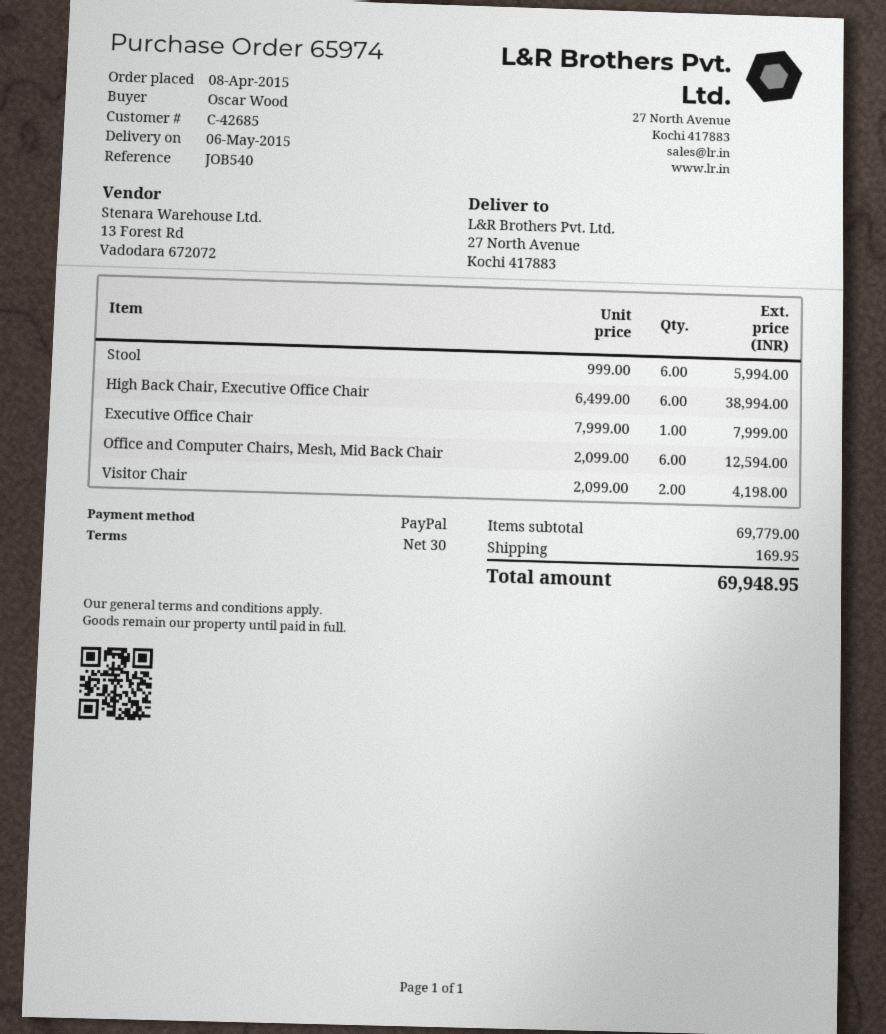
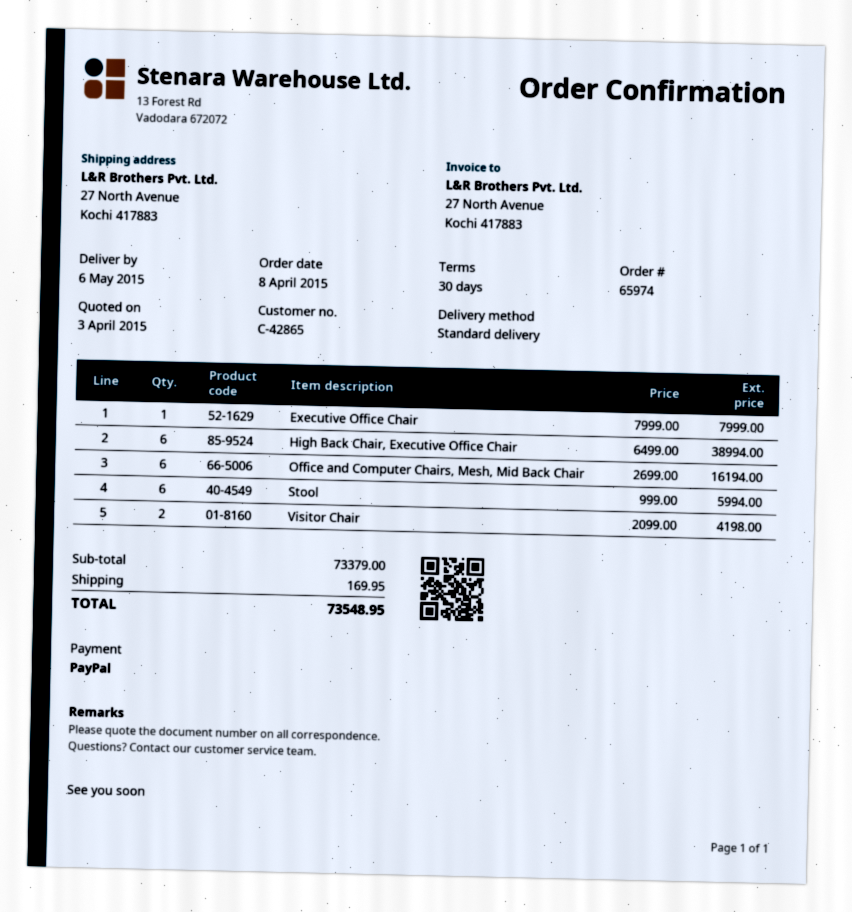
customer number: C-42685 -> C-42865
Office and Computer Chairs, Mesh, Mid Back Chair: 6 x 2099.00 = 12594.00 -> 6 x 2699.00 = 16194.00
subtotal: 69779.00 -> 73379.00
total: 69948.95 -> 73548.95

